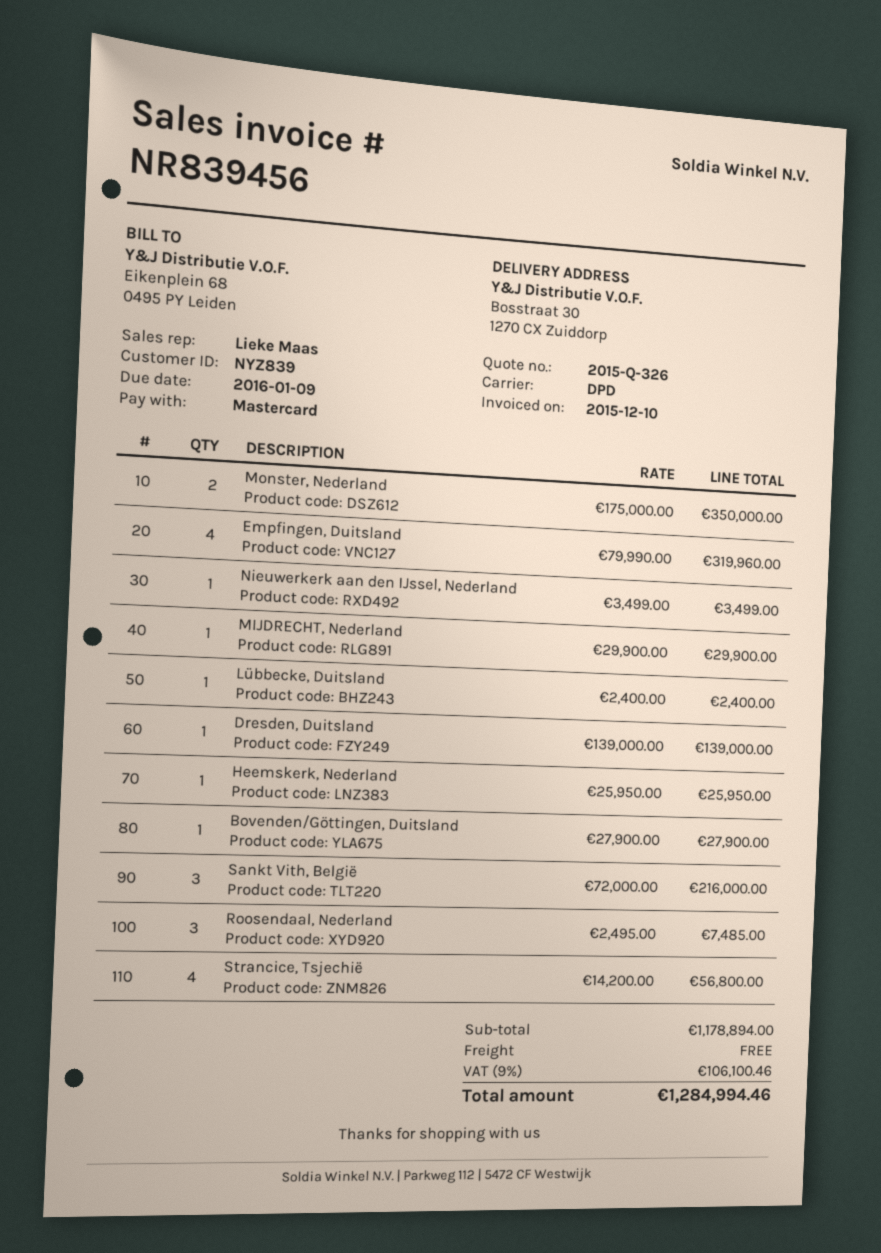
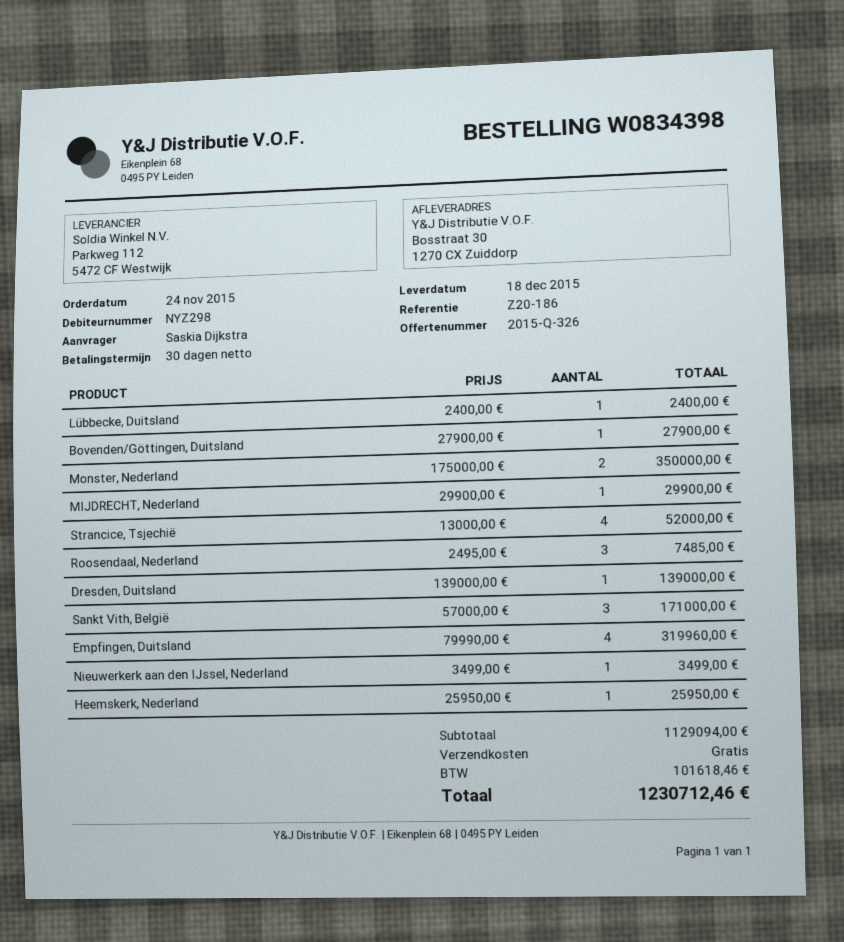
customer number: NYZ839 -> NYZ298
Sankt Vith, België: 3 x 72000.00 = 216000.00 -> 3 x 57000.00 = 171000.00
Strancice, Tsjechië: 4 x 14200.00 = 56800.00 -> 4 x 13000.00 = 52000.00
subtotal: 1178894.00 -> 1129094.00
tax: 106100.46 -> 101618.46
total: 1284994.46 -> 1230712.46

